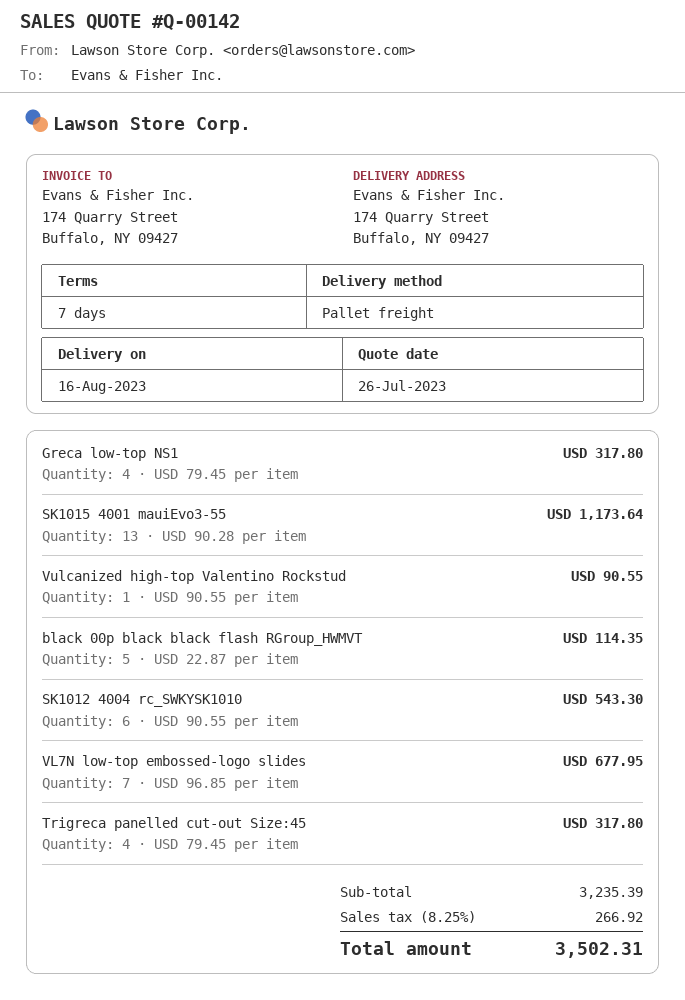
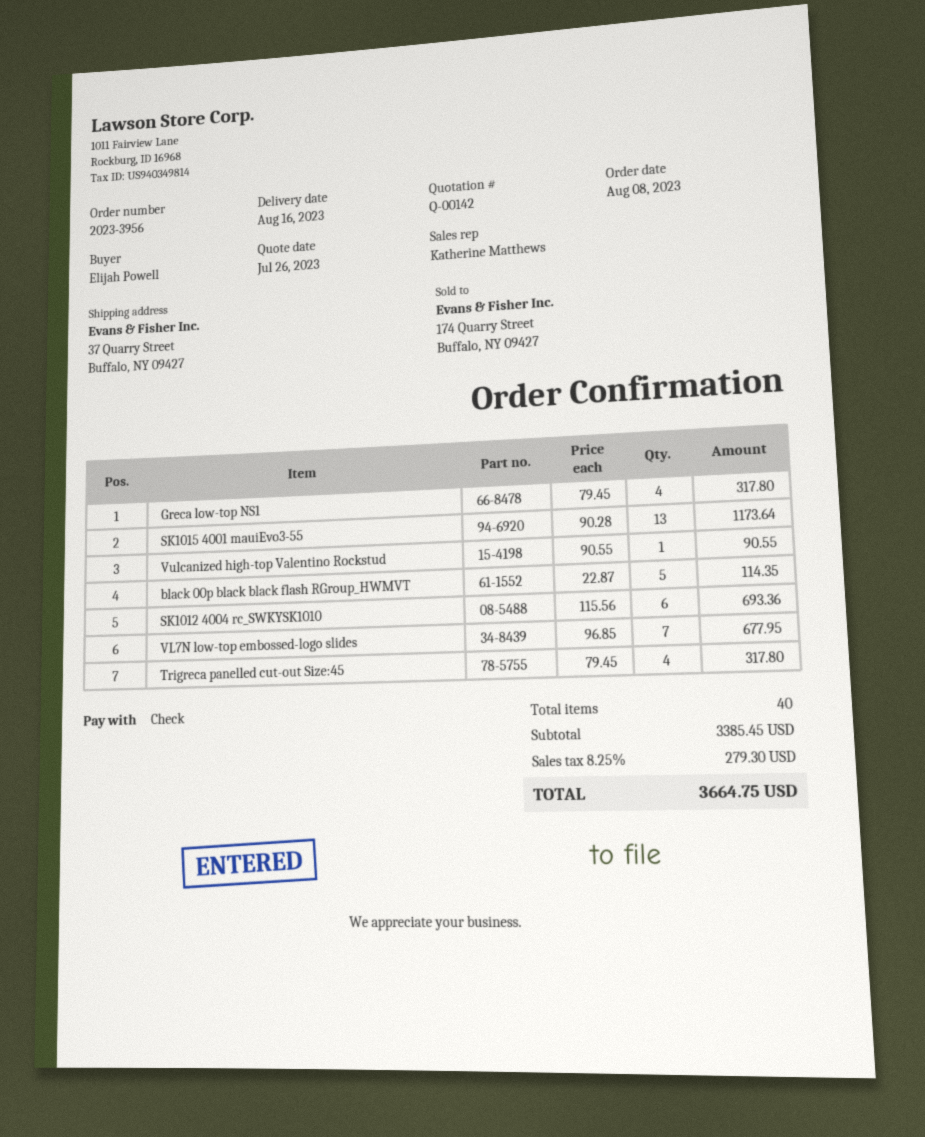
ship to: 174 Quarry Street, Buffalo, NY 09427 -> 37 Quarry Street, Buffalo, NY 09427
SK1012 4004 rc_SWKYSK1010: 6 x 90.55 = 543.30 -> 6 x 115.56 = 693.36
subtotal: 3235.39 -> 3385.45
tax: 8.25% = 266.92 -> 8.25% = 279.30
total: 3502.31 -> 3664.75

